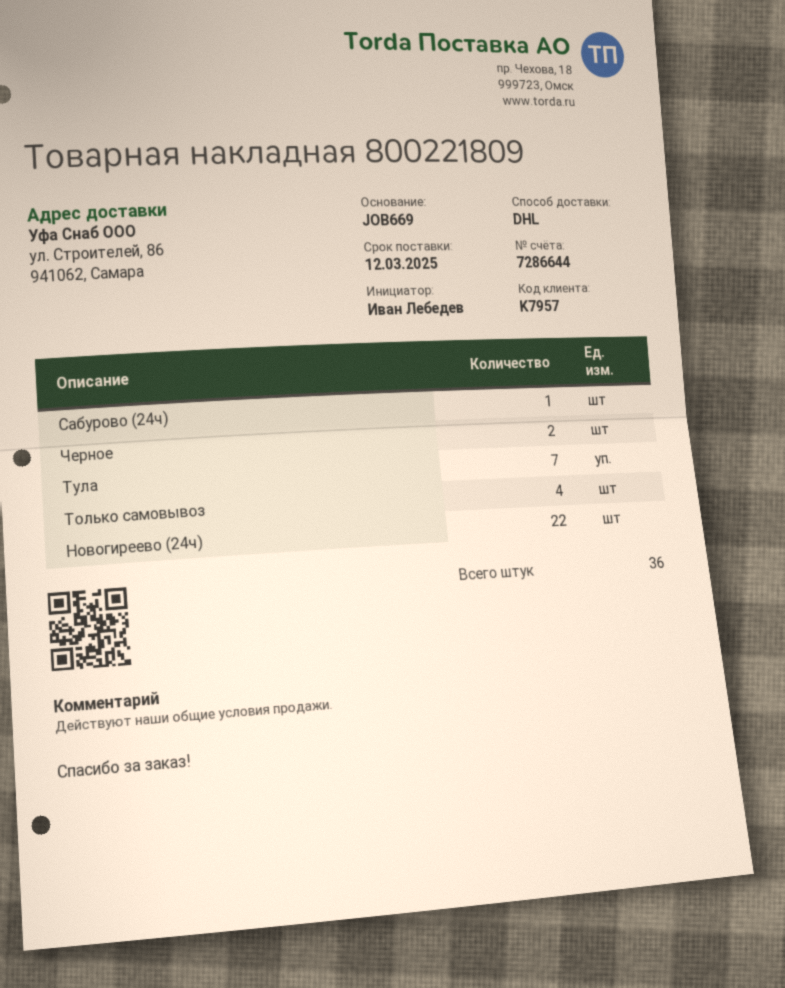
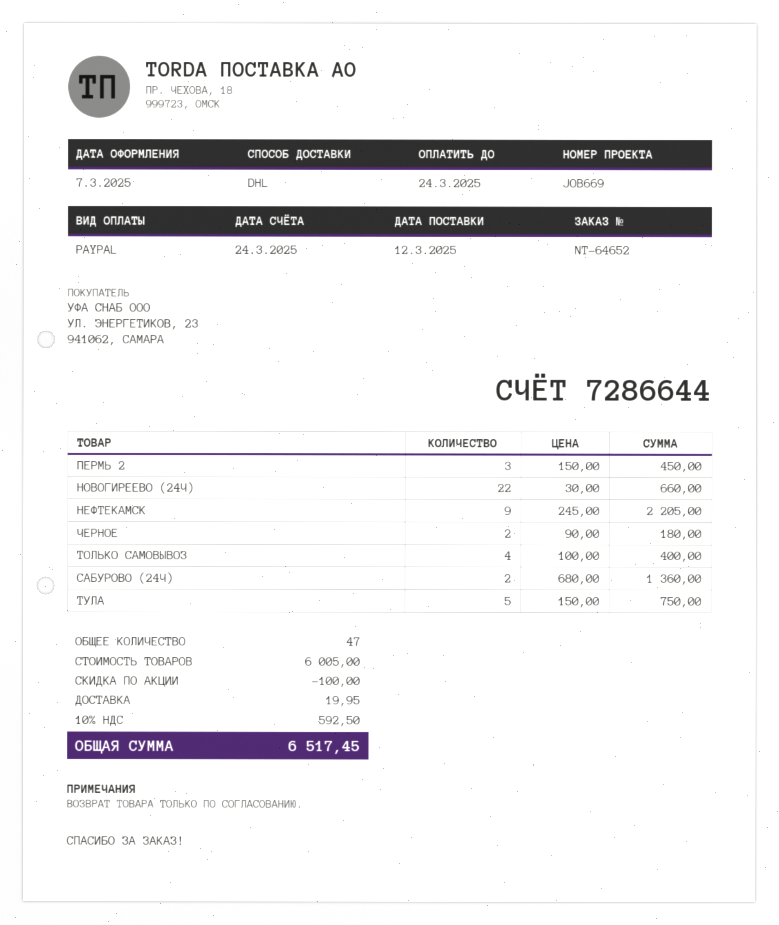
Сабурово (24ч): 1 -> 2
Тула: 7 -> 5
ПЕРМЬ 2: none -> 3
НЕФТЕКАМСК: none -> 9
total quantity: 36 -> 47

